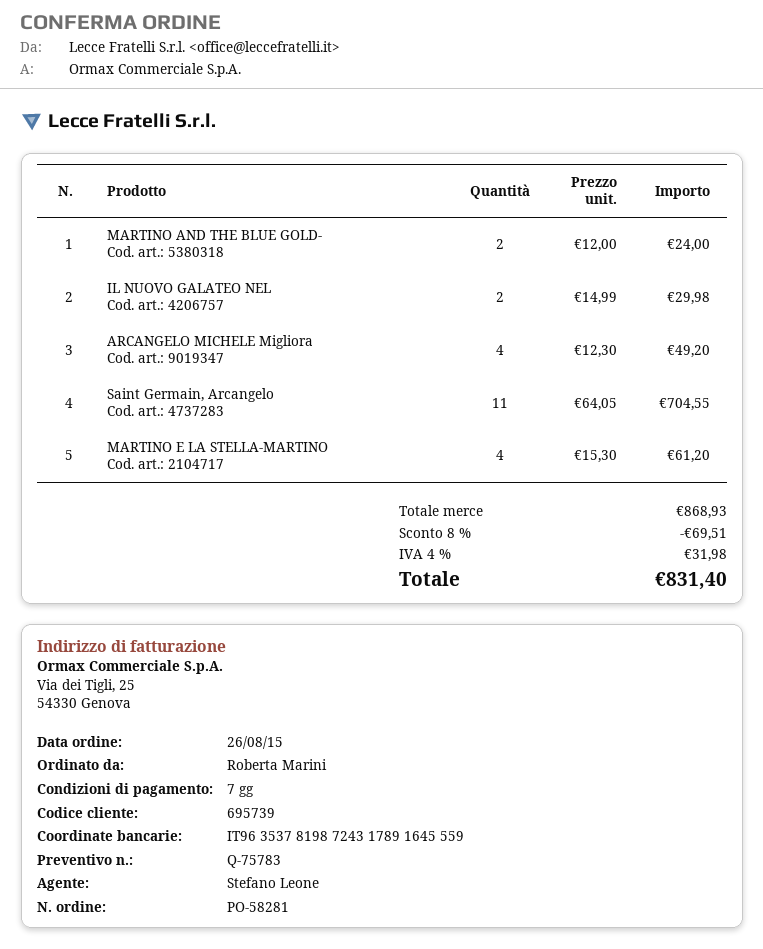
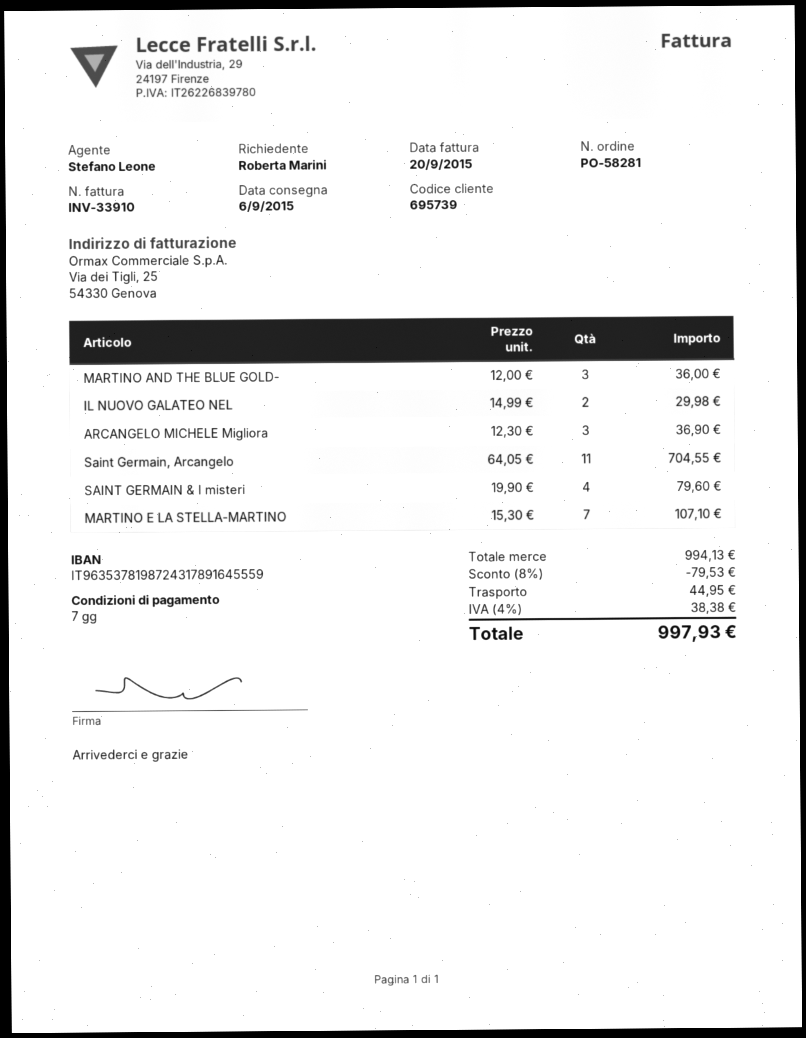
MARTINO AND THE BLUE GOLD-: 2 x 12.00 = 24.00 -> 3 x 12.00 = 36.00
ARCANGELO MICHELE Migliora: 4 x 12.30 = 49.20 -> 3 x 12.30 = 36.90
MARTINO E LA STELLA-MARTINO: 4 x 15.30 = 61.20 -> 7 x 15.30 = 107.10
SAINT GERMAIN & I misteri: none -> 4 x 19.90 = 79.60
subtotal: 868.93 -> 994.13
discount: 8% = 69.51 -> 8% = 79.53
shipping: none -> 44.95
tax: 4% = 31.98 -> 4% = 38.38
total: 831.40 -> 997.93

